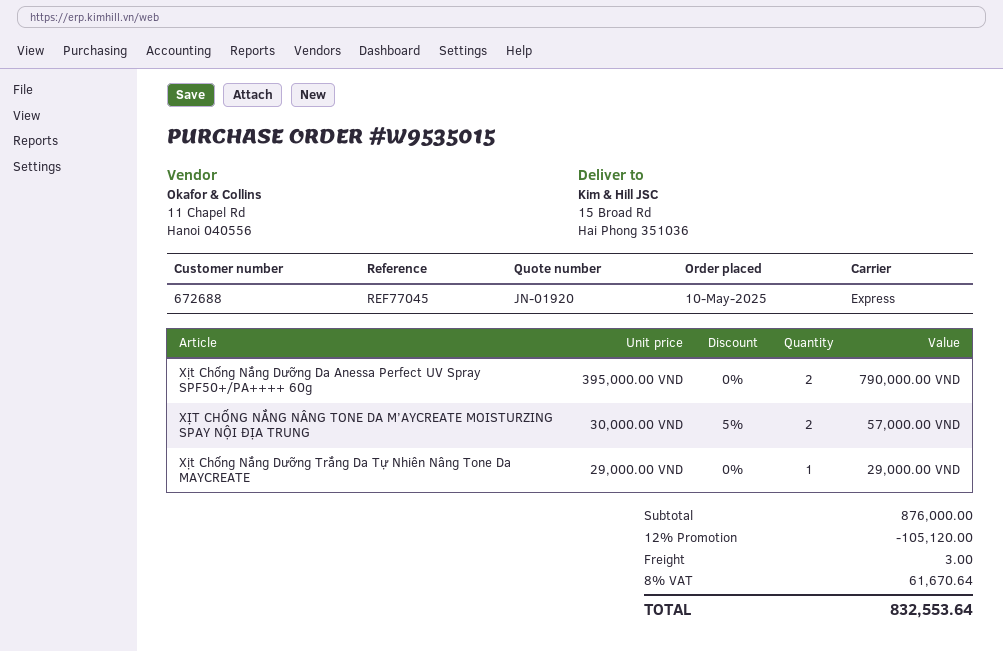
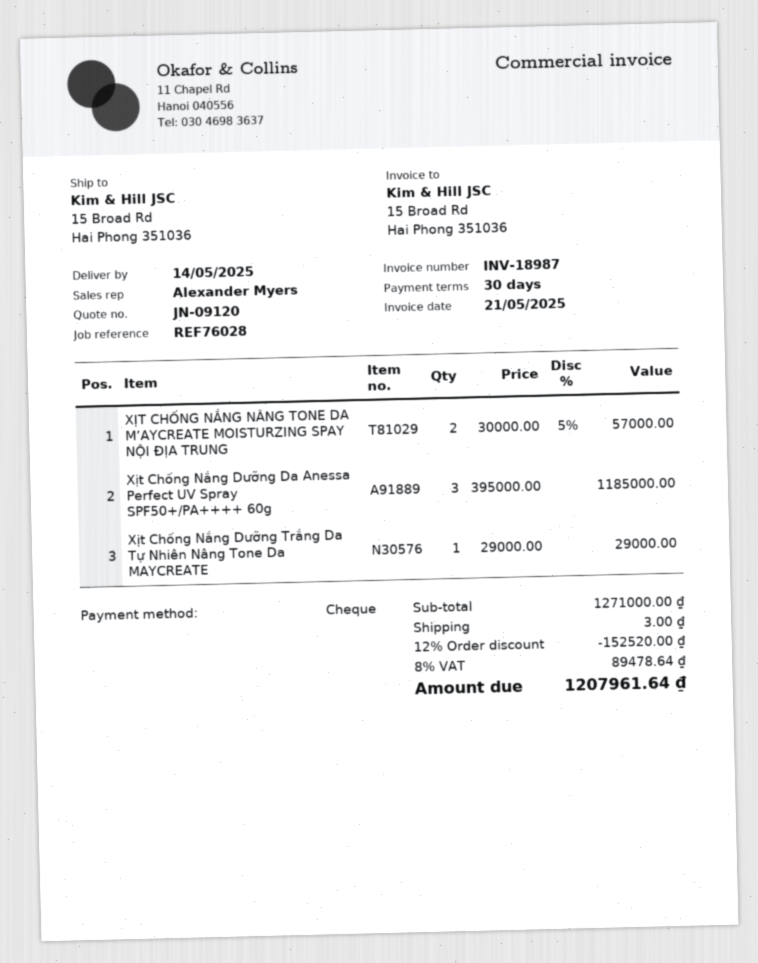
quote number: JN-01920 -> JN-09120
reference: REF77045 -> REF76028
Xịt Chống Nắng Dưỡng Da Anessa Perfect UV Spray SPF50+/PA++++ 60g: 2 x 395000.00 = 790000.00 -> 3 x 395000.00 = 1185000.00
subtotal: 876000.00 -> 1271000.00
discount: 12% = 105120.00 -> 12% = 152520.00
tax: 8% = 61670.64 -> 8% = 89478.64
total: 832553.64 -> 1207961.64

